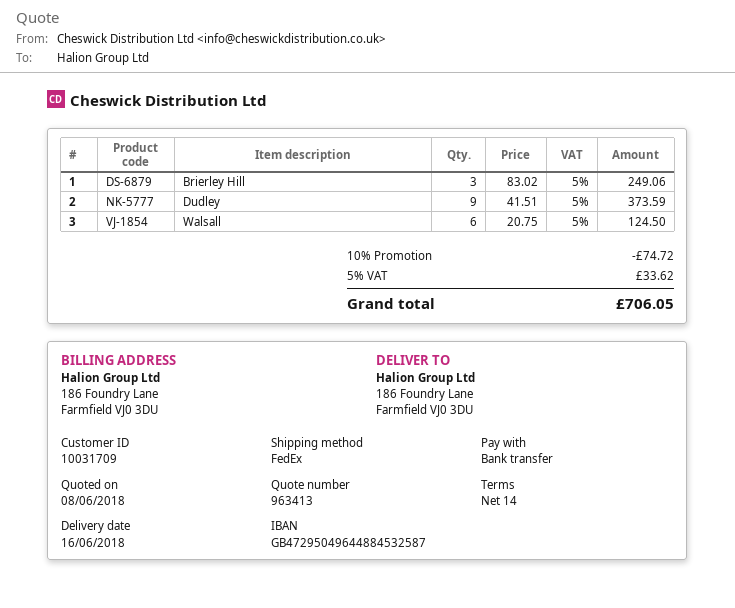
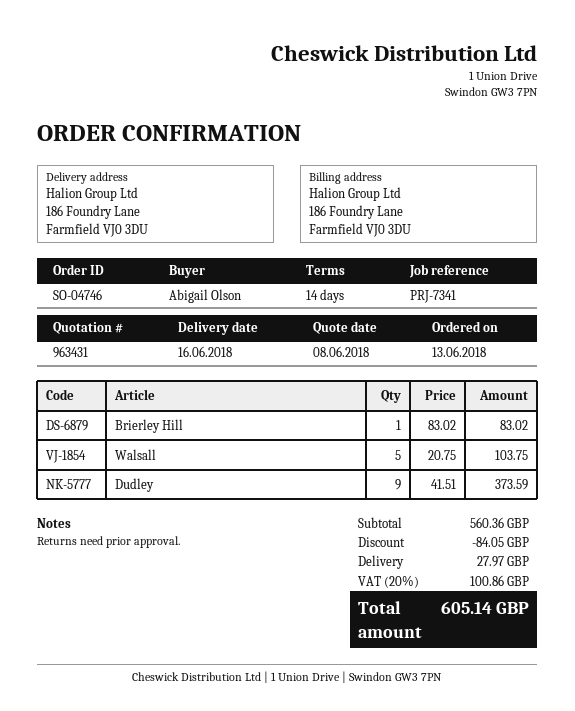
quote number: 963413 -> 963431
Brierley Hill: 3 x 83.02 = 249.06 -> 1 x 83.02 = 83.02
Walsall: 6 x 20.75 = 124.50 -> 5 x 20.75 = 103.75
discount: 74.72 -> 84.05
shipping: none -> 27.97
tax: 5% = 33.62 -> 20% = 100.86
total: 706.05 -> 605.14

